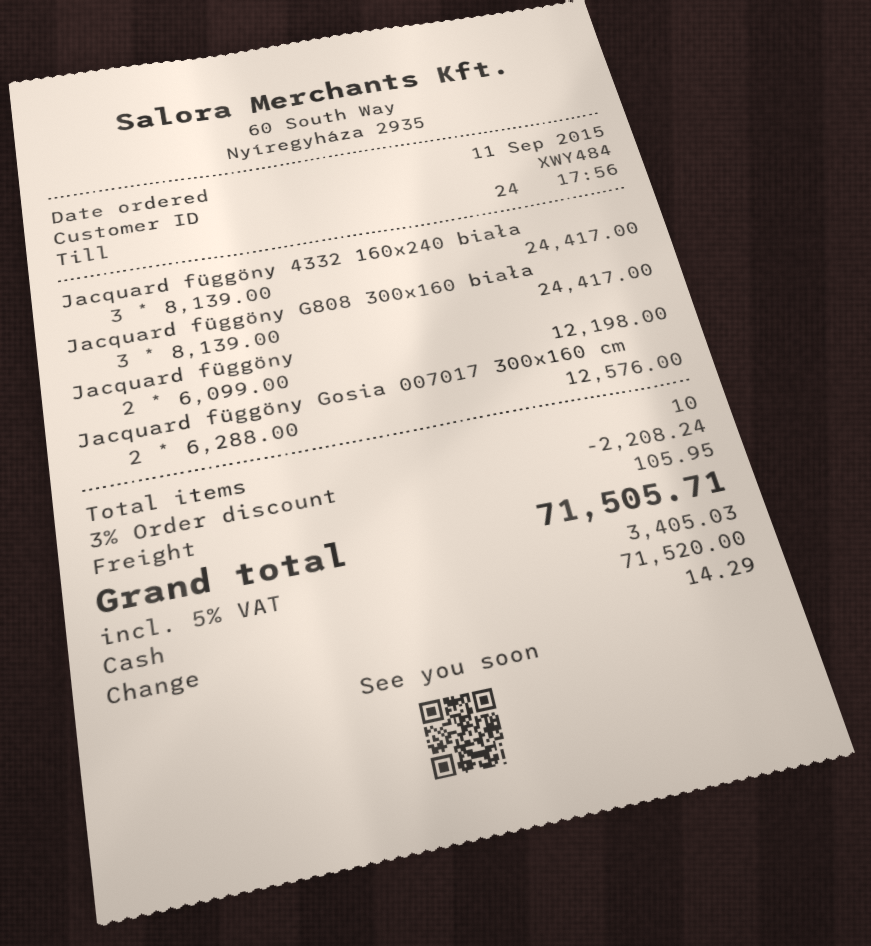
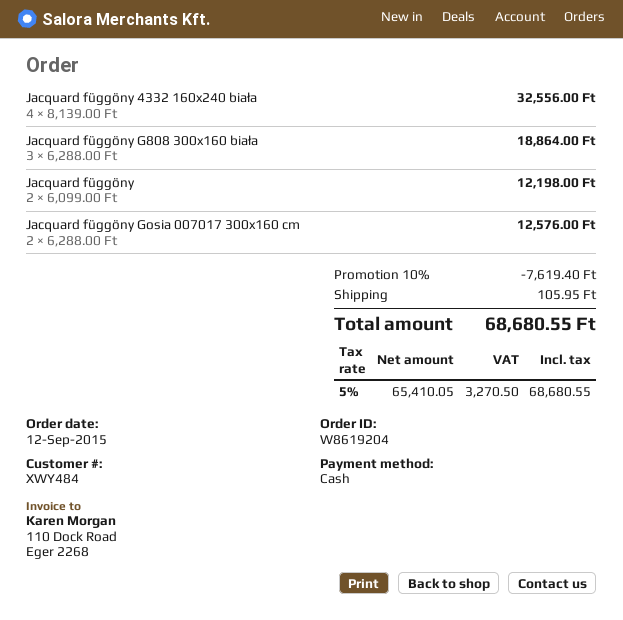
order date: 2015-09-11 -> 2015-09-12
Jacquard függöny 4332 160x240 biała: 3 x 8139.00 = 24417.00 -> 4 x 8139.00 = 32556.00
Jacquard függöny G808 300x160 biała: 3 x 8139.00 = 24417.00 -> 3 x 6288.00 = 18864.00
discount: 3% = 2208.24 -> 10% = 7619.40
tax: 5% = 3405.03 -> 5% = 3270.50
total: 71505.71 -> 68680.55

